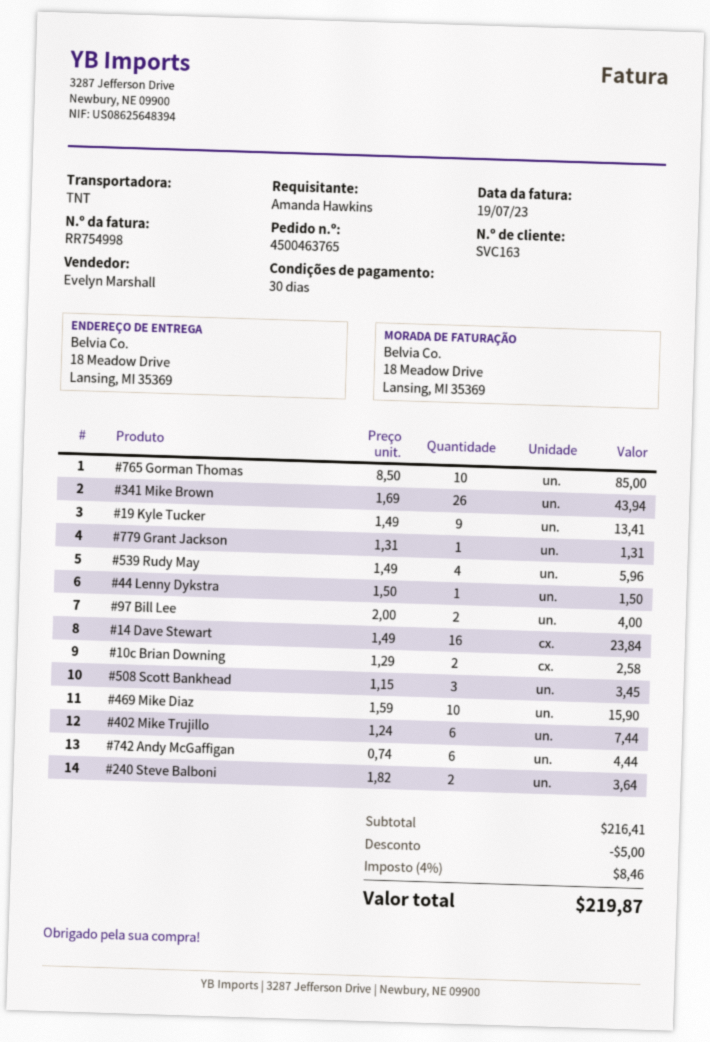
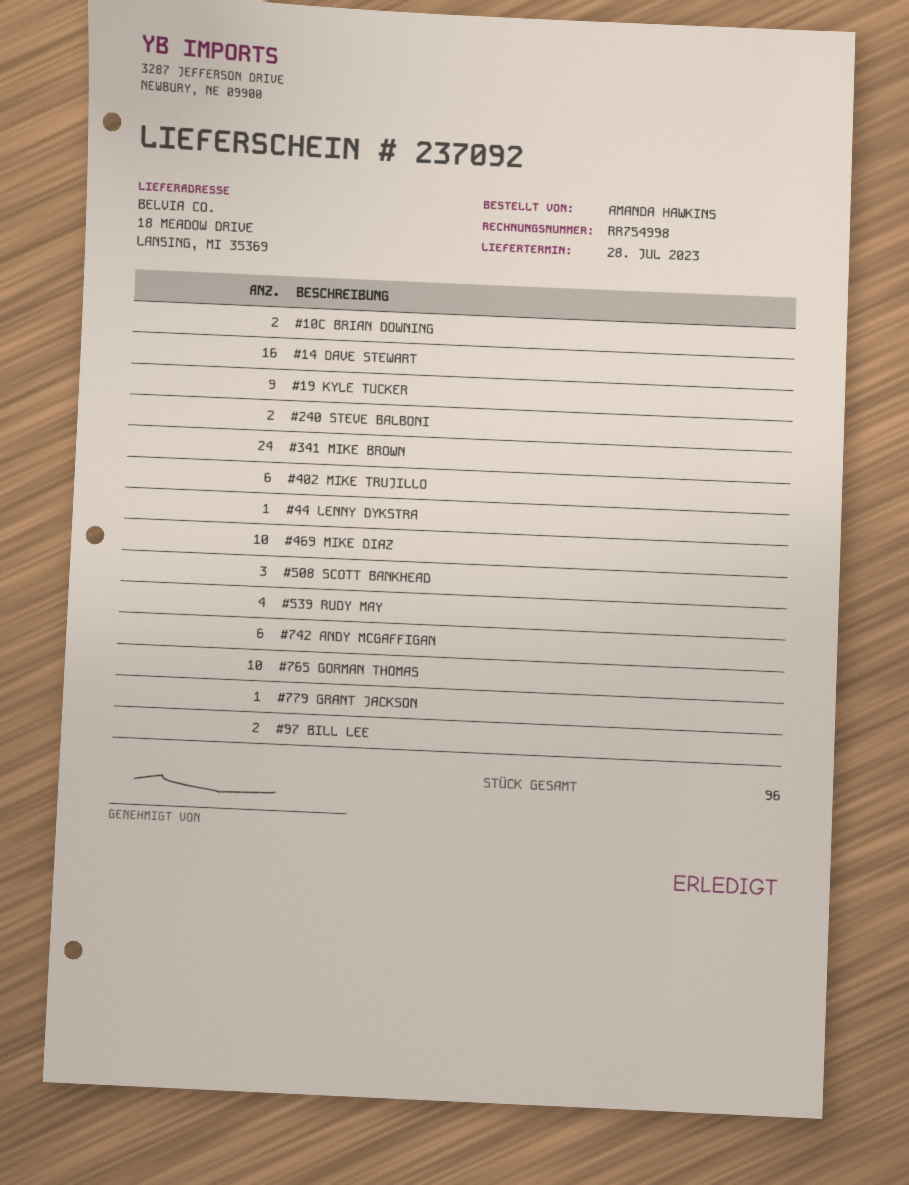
#341 Mike Brown: 26 -> 24

